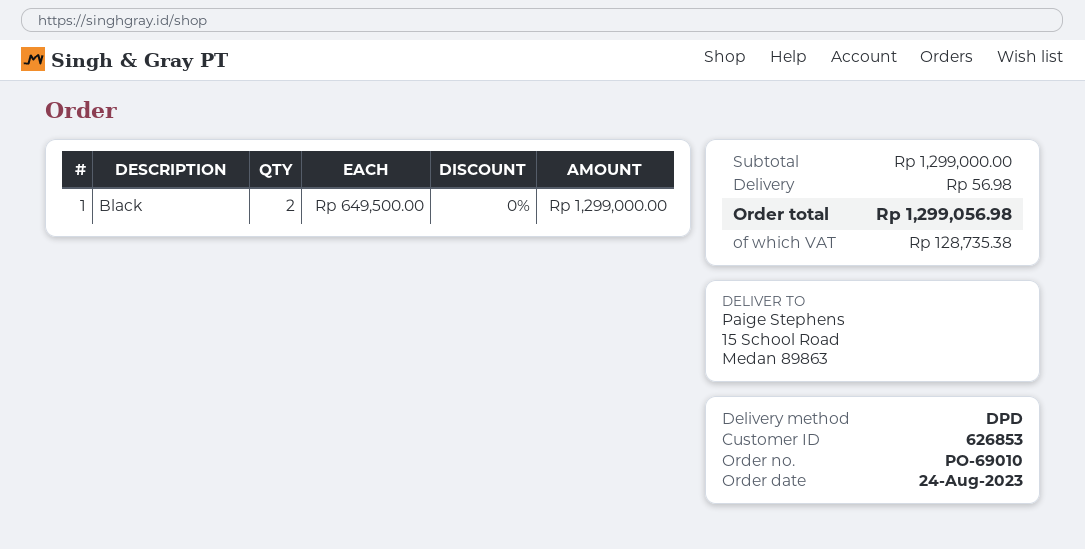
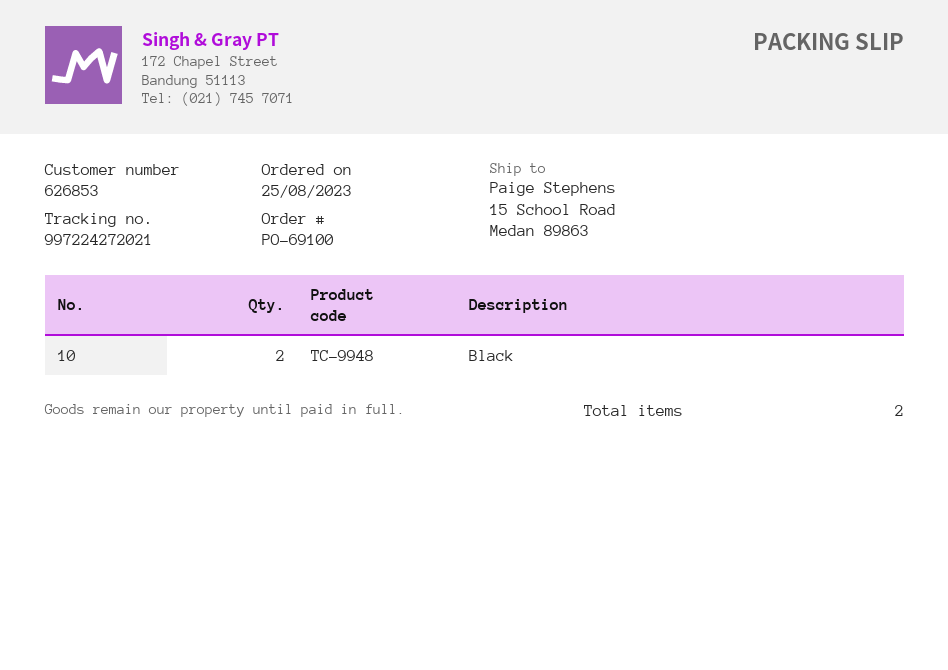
order number: PO-69010 -> PO-69100
order date: 2023-08-24 -> 2023-08-25

